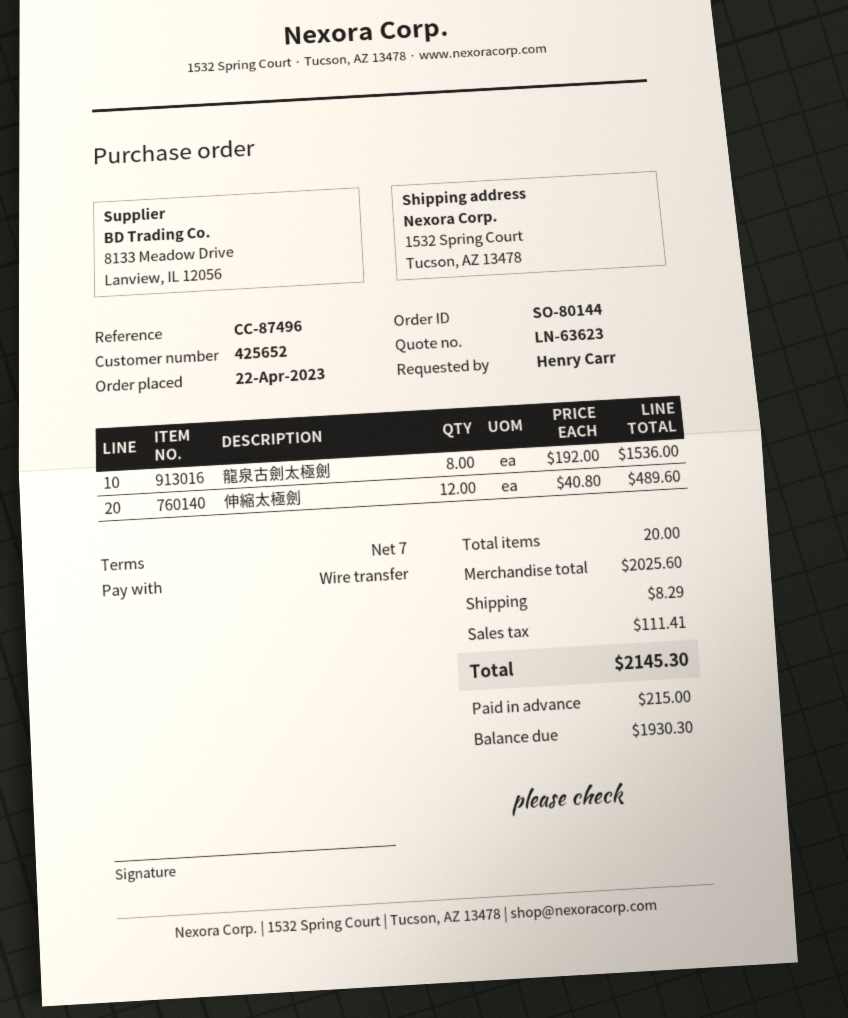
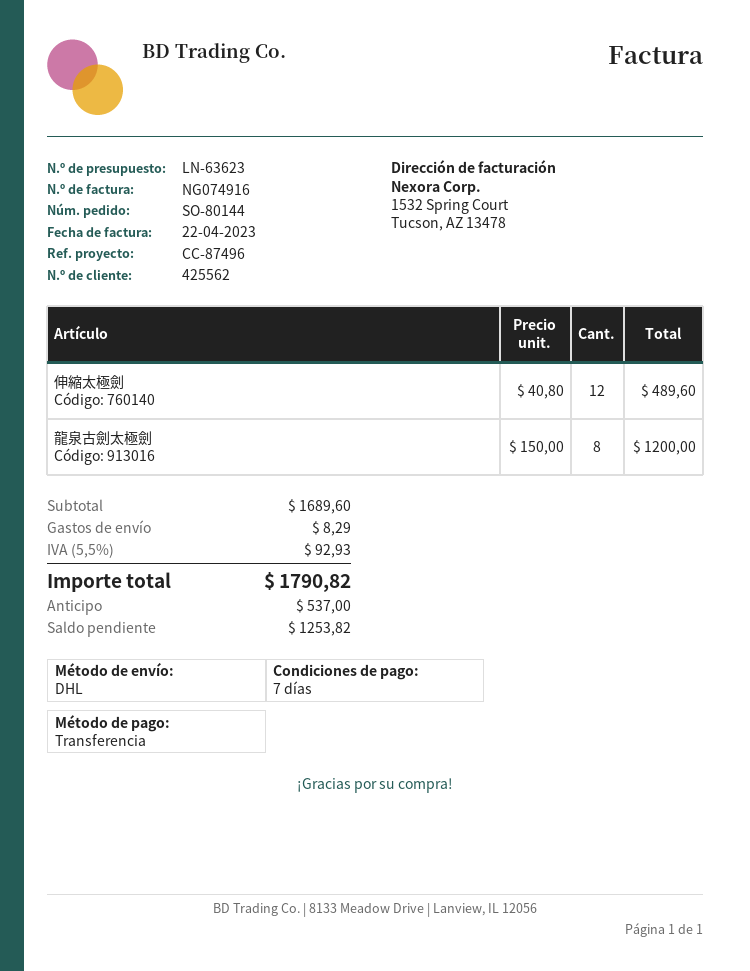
customer number: 425652 -> 425562
龍泉古劍太極劍: 8 x 192.00 = 1536.00 -> 8 x 150.00 = 1200.00
subtotal: 2025.60 -> 1689.60
tax: 111.41 -> 92.93
total: 2145.30 -> 1790.82
deposit: 215.00 -> 537.00
balance: 1930.30 -> 1253.82

